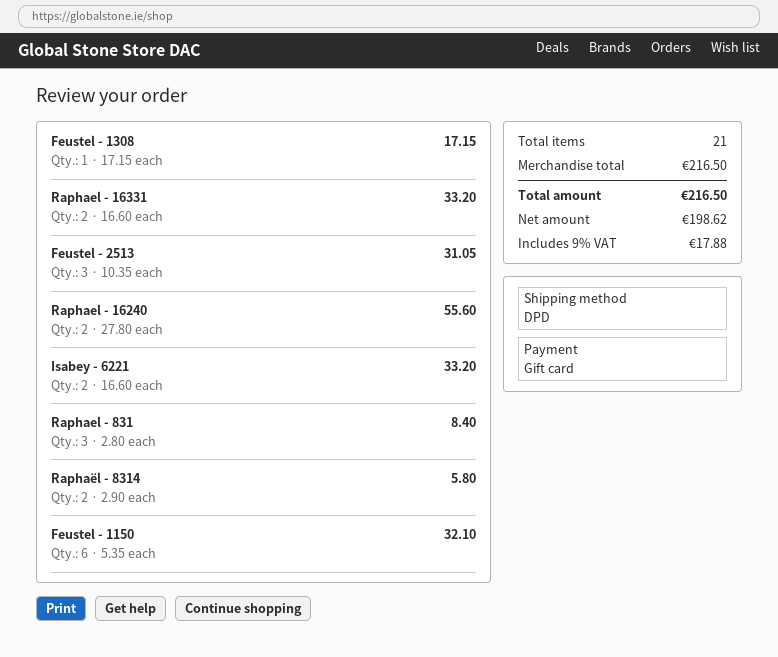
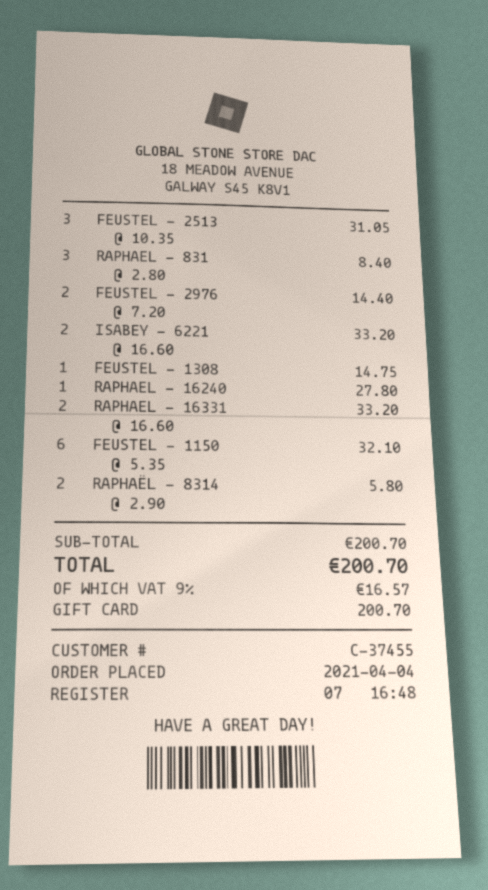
Feustel - 1308: 1 x 17.15 = 17.15 -> 1 x 14.75 = 14.75
Raphael - 16240: 2 x 27.80 = 55.60 -> 1 x 27.80 = 27.80
FEUSTEL - 2976: none -> 2 x 7.20 = 14.40
subtotal: 216.50 -> 200.70
tax: 9% = 17.88 -> 9% = 16.57
total: 216.50 -> 200.70

